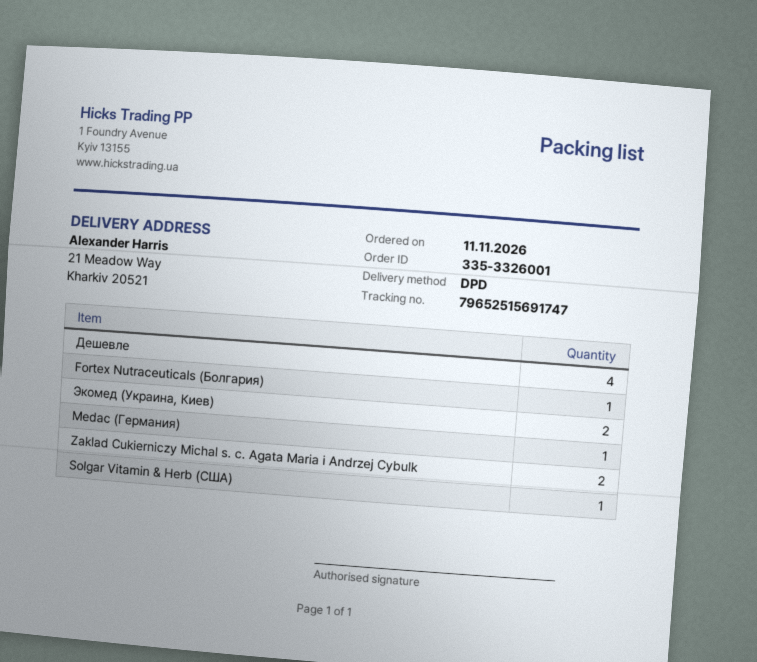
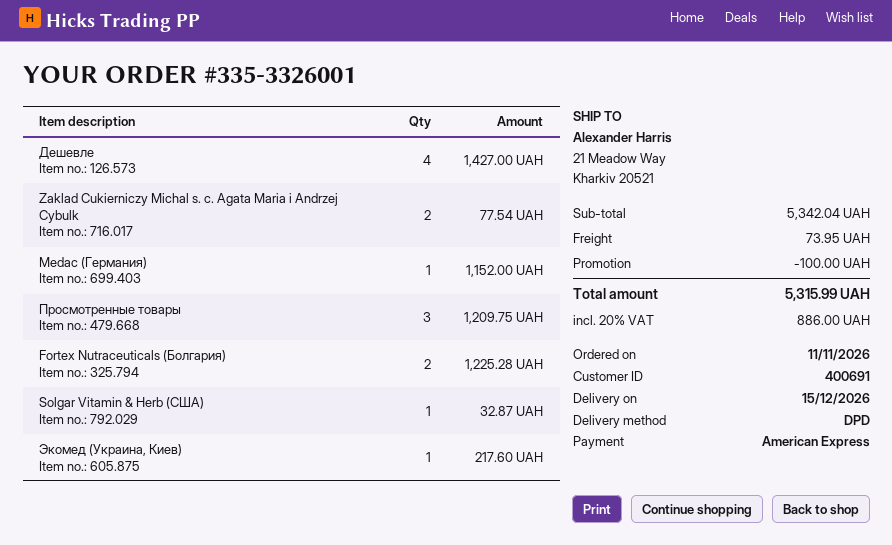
Fortex Nutraceuticals (Болгария): 1 -> 2
Экомед (Украина, Киев): 2 -> 1
Просмотренные товары: none -> 3

